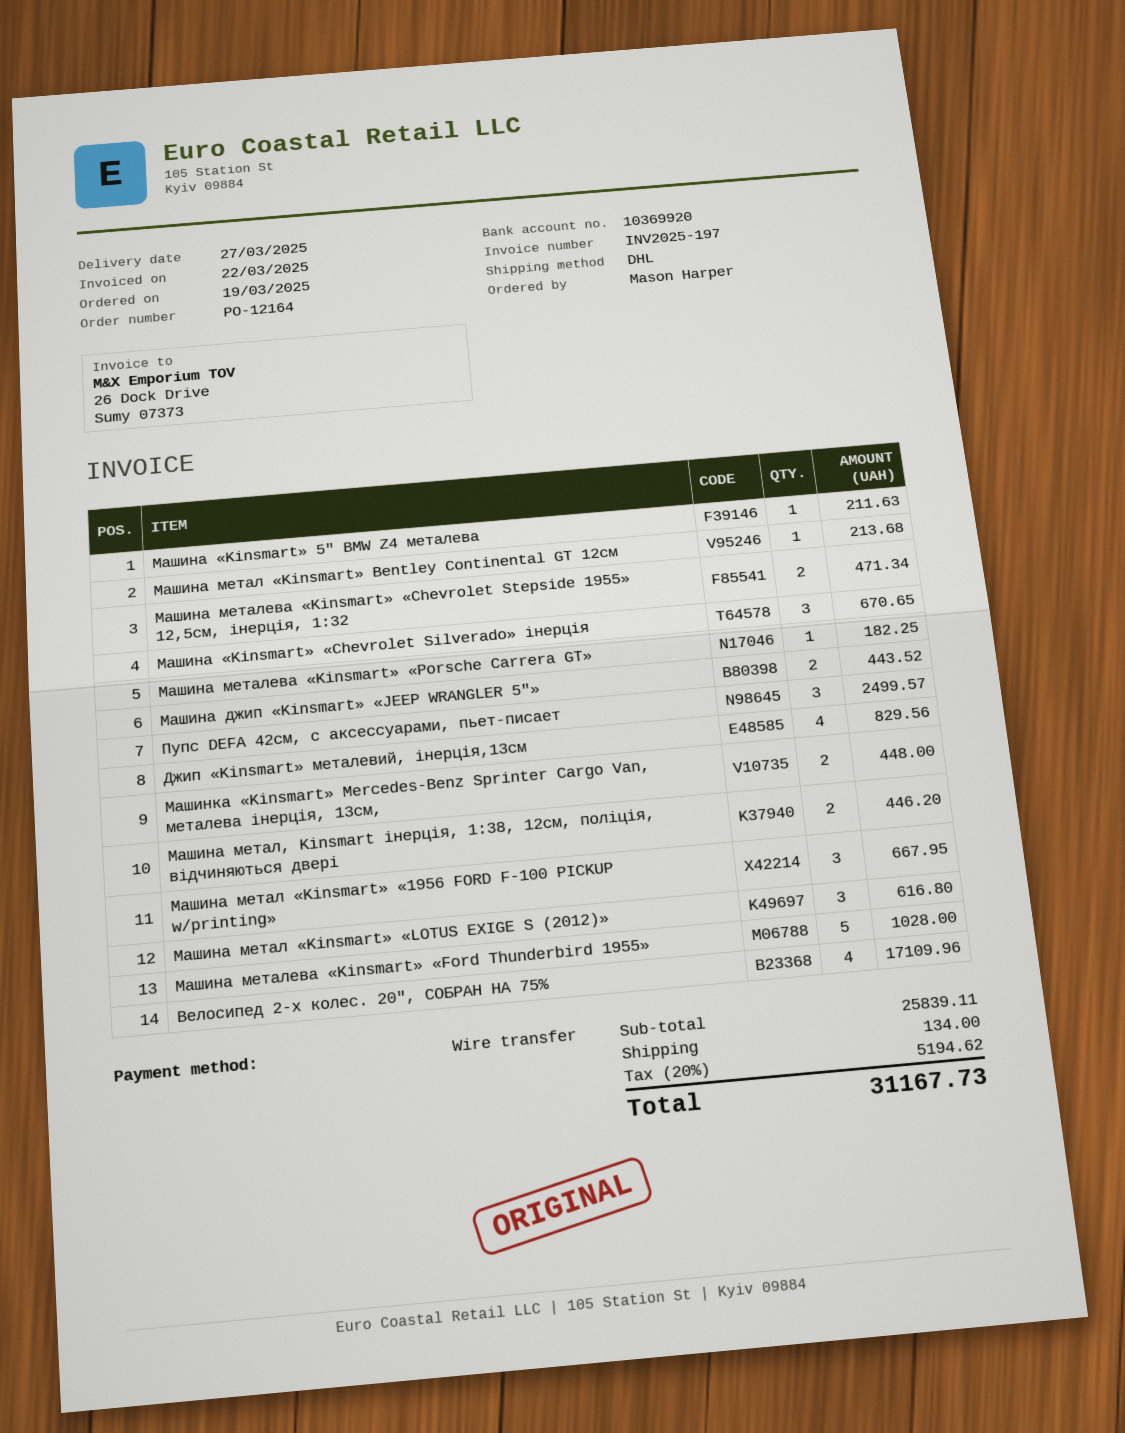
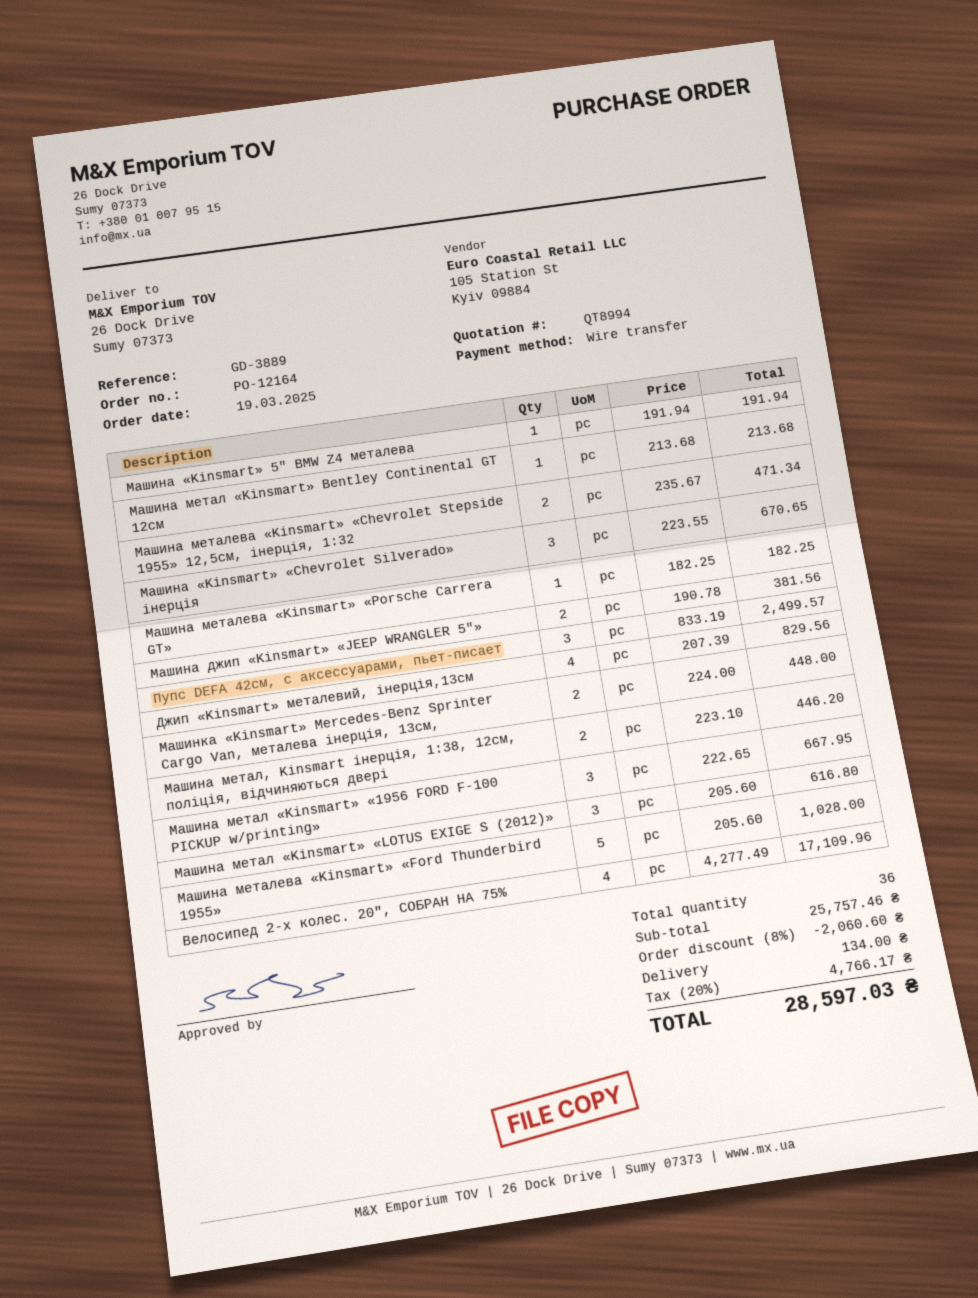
Машина «Kinsmart» 5" BMW Z4 металева: 1 for 211.63 -> 1 for 191.94
Машина джип «Kinsmart» «JEEP WRANGLER 5"»: 2 for 443.52 -> 2 for 381.56
subtotal: 25839.11 -> 25757.46
discount: none -> 8% = 2060.60
tax: 20% = 5194.62 -> 20% = 4766.17
total: 31167.73 -> 28597.03

